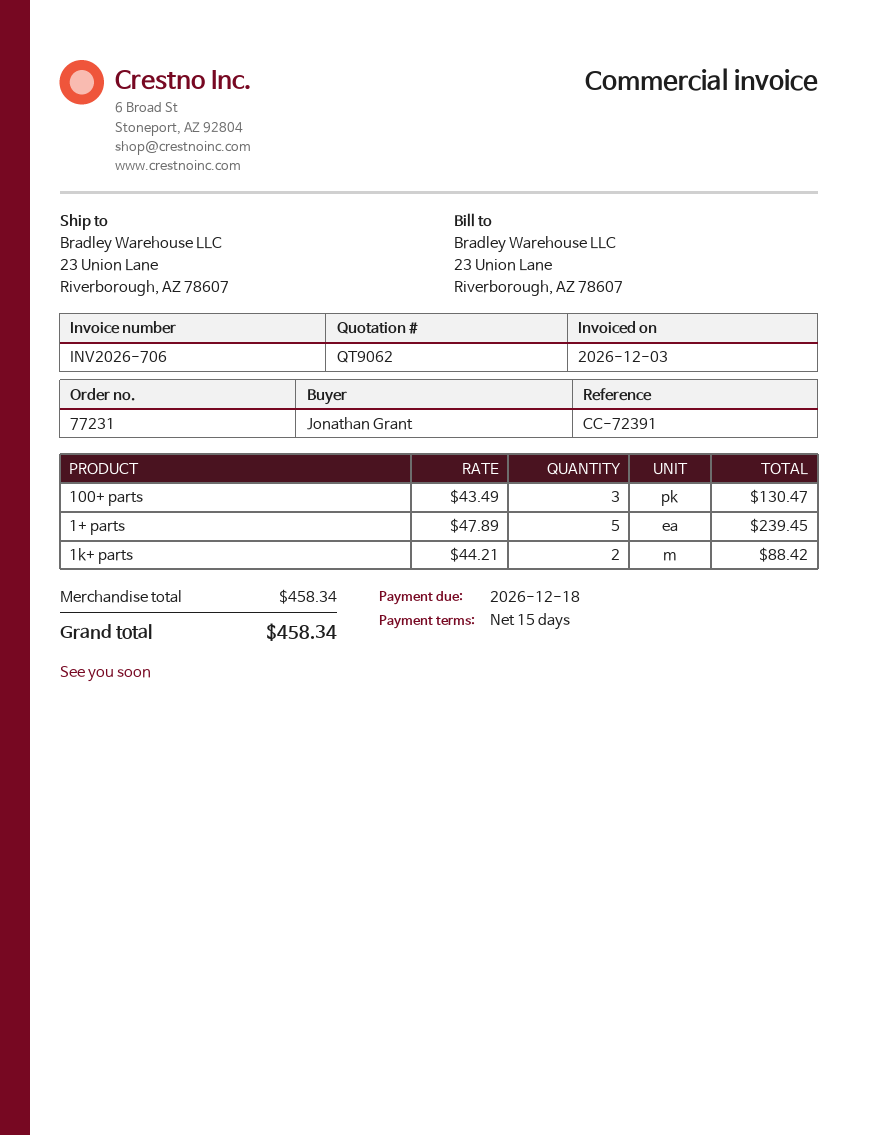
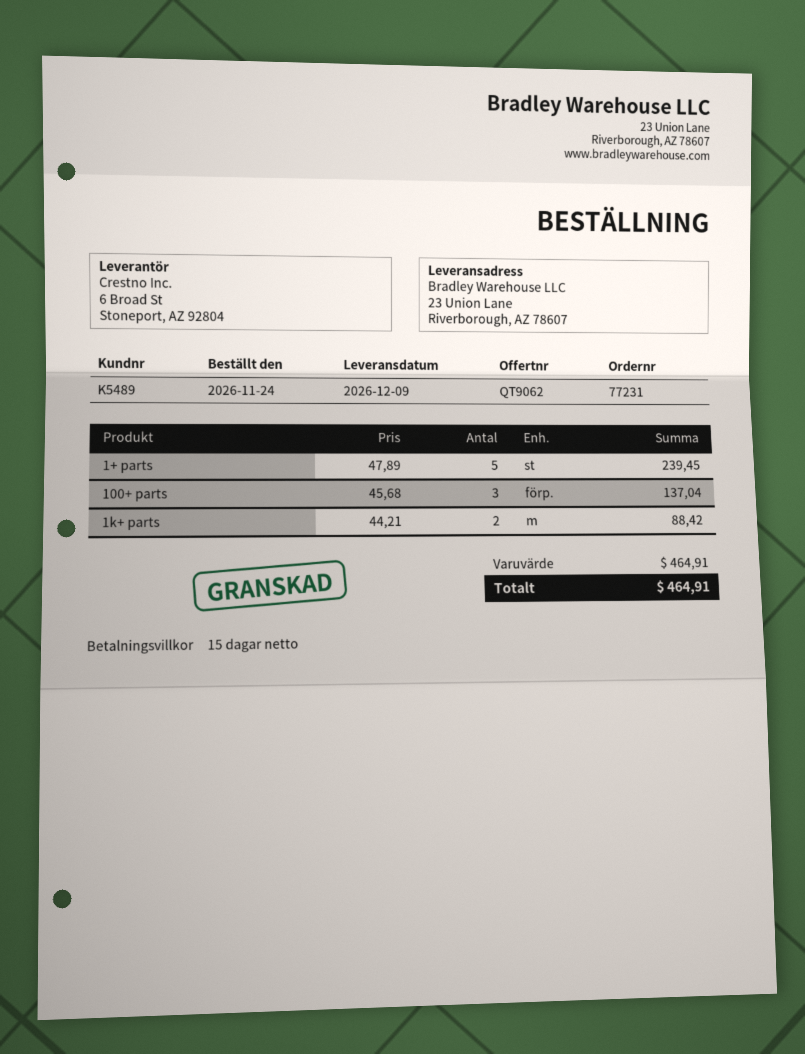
100+ parts: 3 x 43.49 = 130.47 -> 3 x 45.68 = 137.04
subtotal: 458.34 -> 464.91
total: 458.34 -> 464.91

